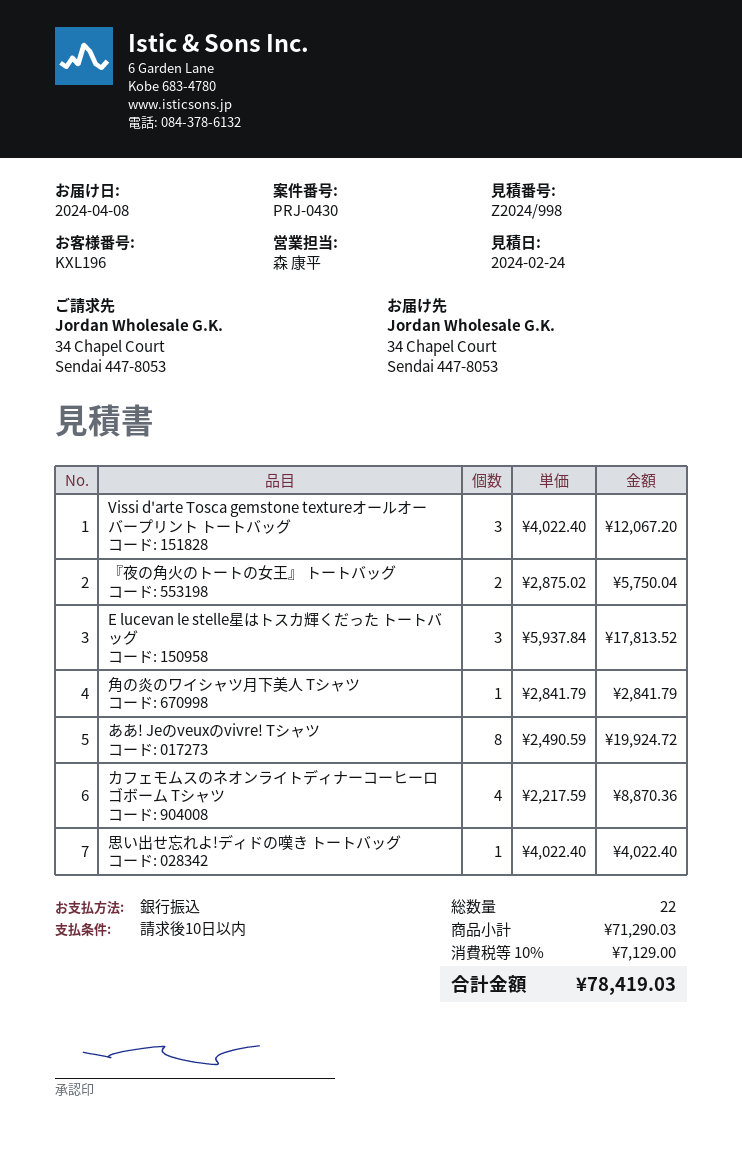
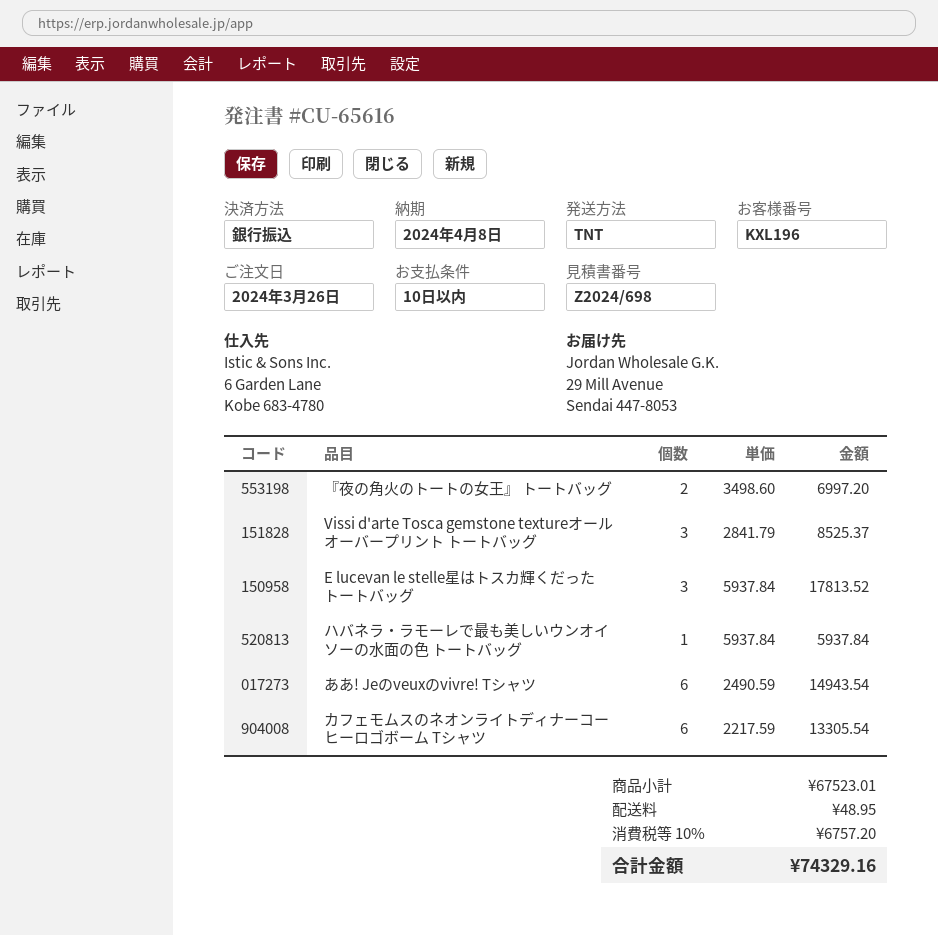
quote number: Z2024/998 -> Z2024/698
ship to: 34 Chapel Court, Sendai 447-8053 -> 29 Mill Avenue, Sendai 447-8053
Vissi d'arte Tosca gemstone textureオールオーバープリント トートバッグ: 3 x 4022.40 = 12067.20 -> 3 x 2841.79 = 8525.37
『夜の角火のトートの女王』 トートバッグ: 2 x 2875.02 = 5750.04 -> 2 x 3498.60 = 6997.20
角の炎のワイシャツ月下美人 Tシャツ: 1 x 2841.79 = 2841.79 -> none
ああ! Jeのveuxのvivre! Tシャツ: 8 x 2490.59 = 19924.72 -> 6 x 2490.59 = 14943.54
カフェモムスのネオンライトディナーコーヒーロゴボーム Tシャツ: 4 x 2217.59 = 8870.36 -> 6 x 2217.59 = 13305.54
思い出せ忘れよ!ディドの嘆き トートバッグ: 1 x 4022.40 = 4022.40 -> none
ハバネラ・ラモーレで最も美しいウンオイソーの水面の色 トートバッグ: none -> 1 x 5937.84 = 5937.84
subtotal: 71290.03 -> 67523.01
shipping: none -> 48.95
tax: 10% = 7129.00 -> 10% = 6757.20
total: 78419.03 -> 74329.16

